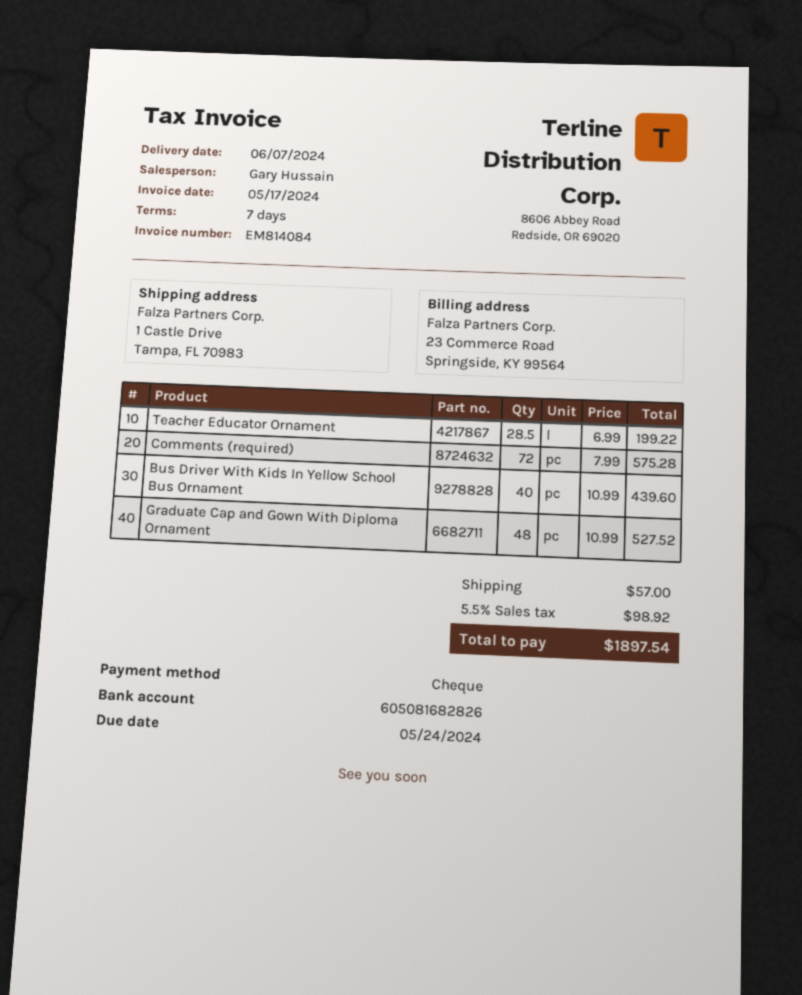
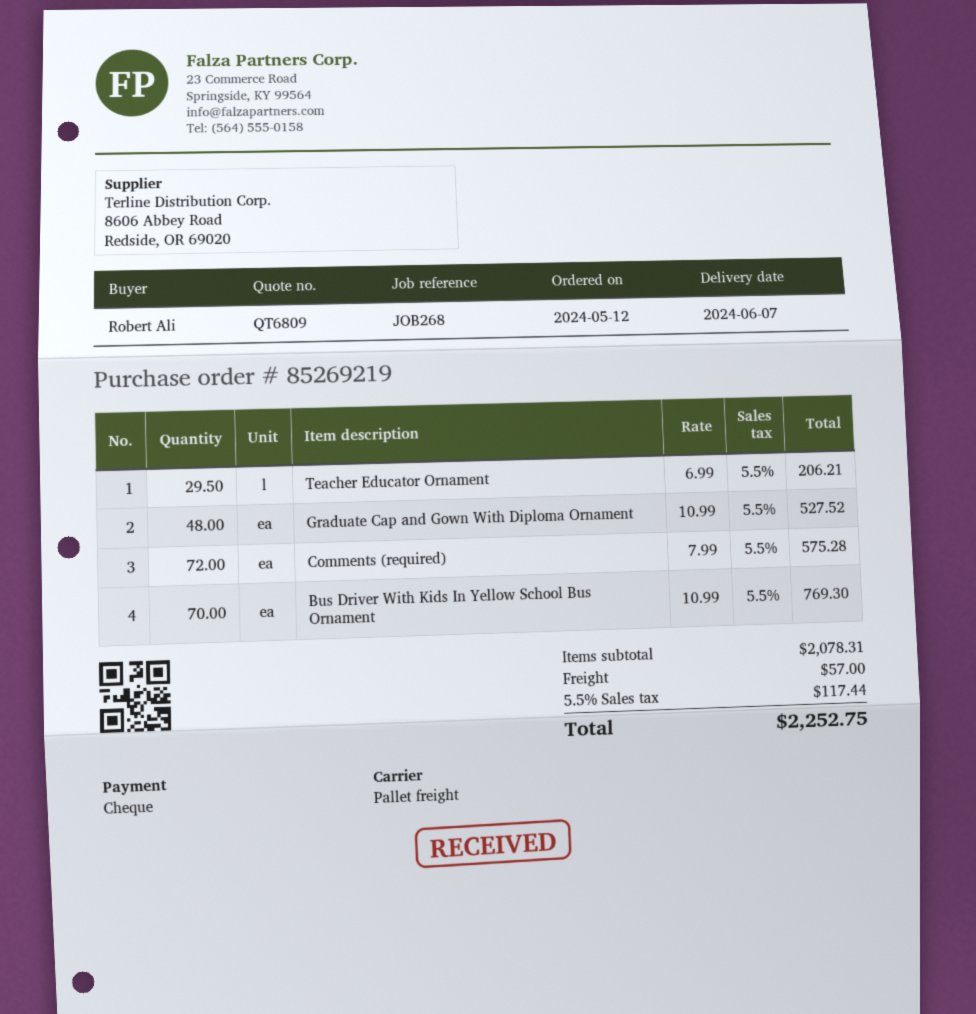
Teacher Educator Ornament: 28.5 x 6.99 = 199.22 -> 29.5 x 6.99 = 206.21
Bus Driver With Kids In Yellow School Bus Ornament: 40 x 10.99 = 439.60 -> 70 x 10.99 = 769.30
tax: 5.5% = 98.92 -> 5.5% = 117.44
total: 1897.54 -> 2252.75

